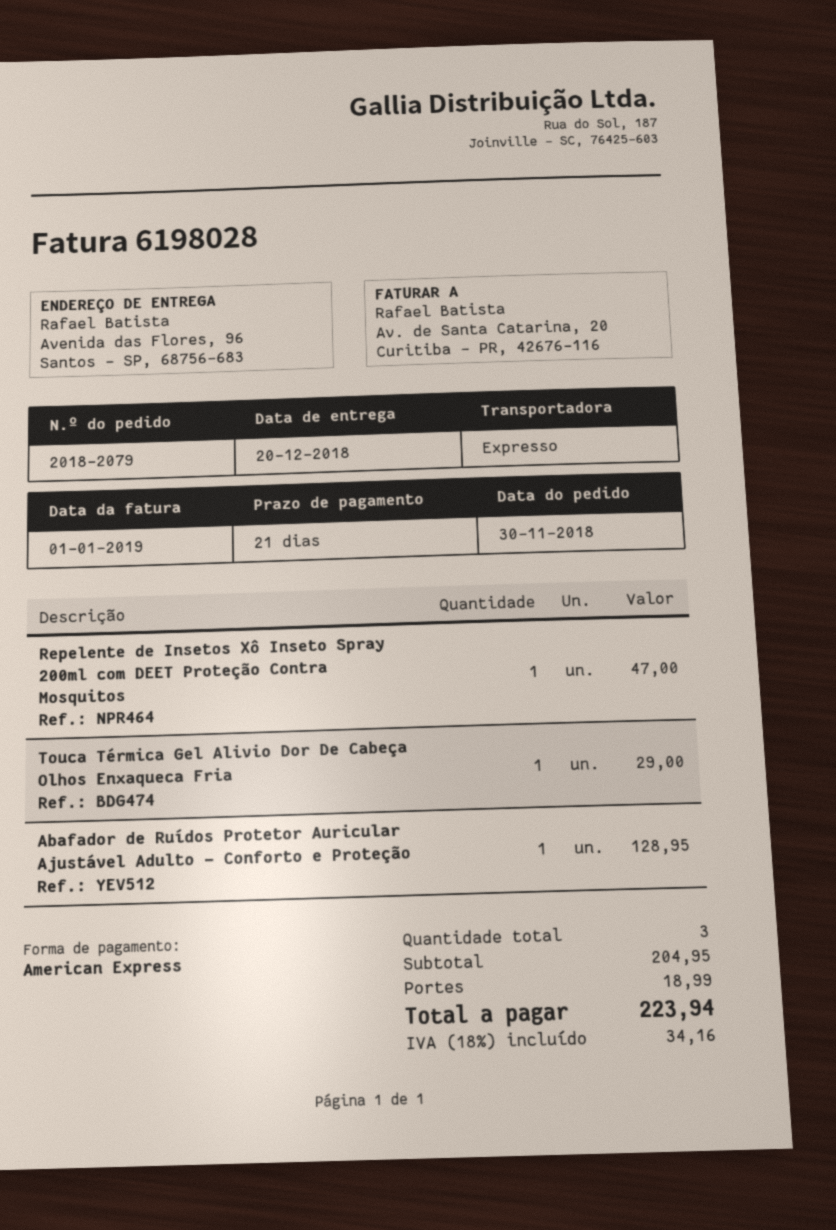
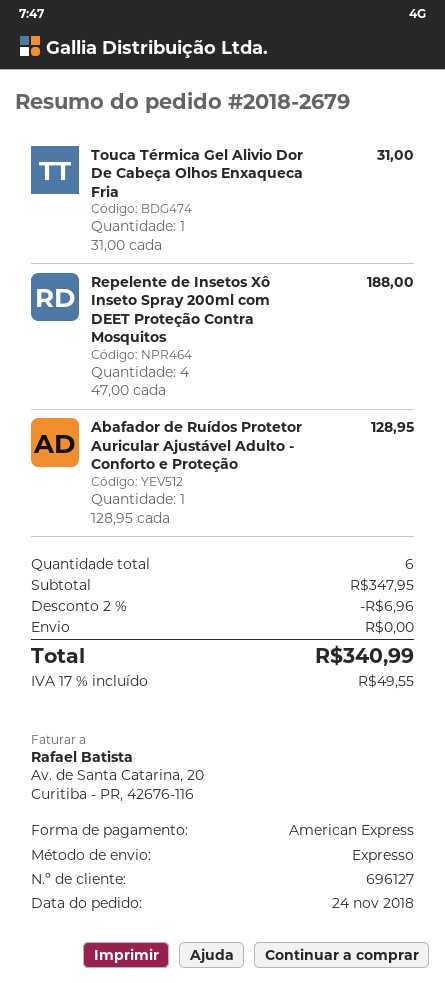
order number: 2018-2079 -> 2018-2679
order date: 2018-11-30 -> 2018-11-24
Repelente de Insetos Xô Inseto Spray 200ml com DEET Proteção Contra Mosquitos: 1 for 47.00 -> 4 for 188.00
Touca Térmica Gel Alivio Dor De Cabeça Olhos Enxaqueca Fria: 1 for 29.00 -> 1 for 31.00
total quantity: 3 -> 6
subtotal: 204.95 -> 347.95
discount: none -> 2% = 6.96
shipping: 18.99 -> 0.00
tax: 18% = 34.16 -> 17% = 49.55
total: 223.94 -> 340.99

